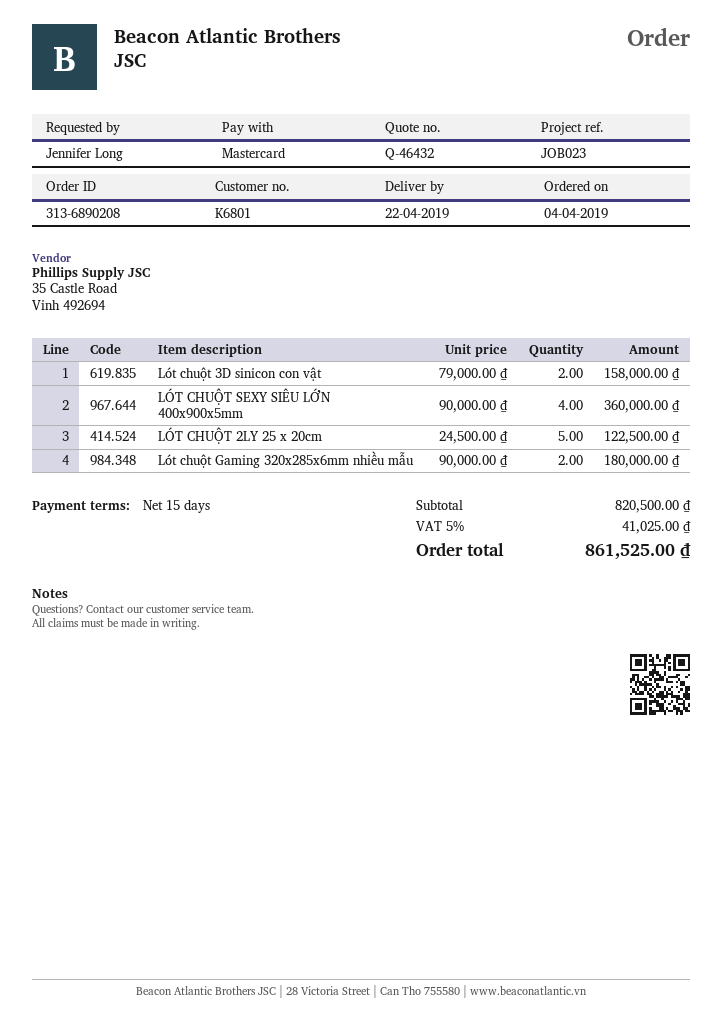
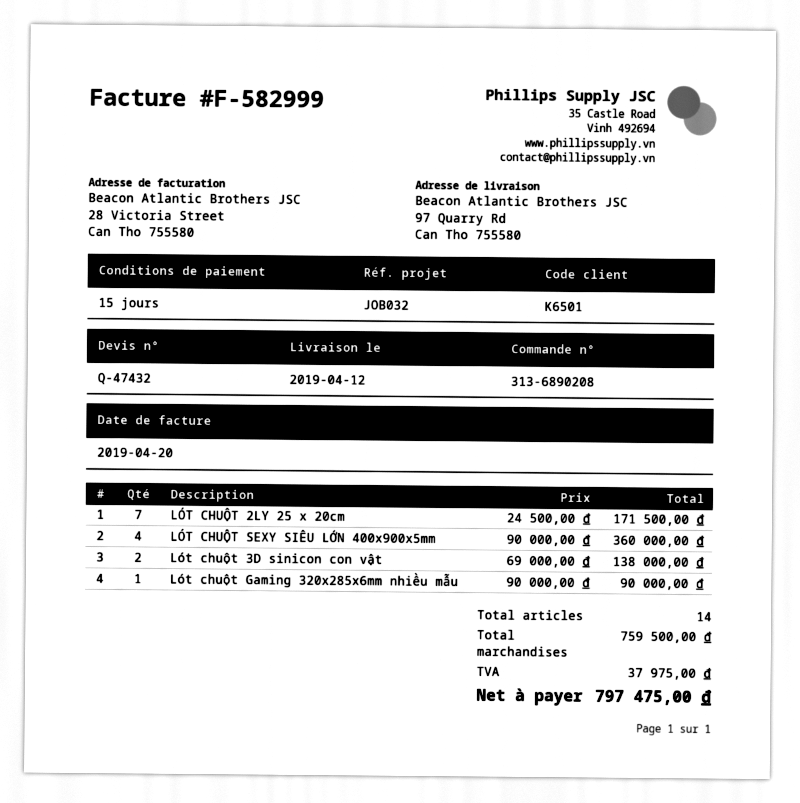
quote number: Q-46432 -> Q-47432
delivery date: 2019-04-22 -> 2019-04-12
customer number: K6801 -> K6501
reference: JOB023 -> JOB032
Lót chuột 3D sinicon con vật: 2 x 79000.00 = 158000.00 -> 2 x 69000.00 = 138000.00
LÓT CHUỘT 2LY 25 x 20cm: 5 x 24500.00 = 122500.00 -> 7 x 24500.00 = 171500.00
Lót chuột Gaming 320x285x6mm nhiều mẫu: 2 x 90000.00 = 180000.00 -> 1 x 90000.00 = 90000.00
subtotal: 820500.00 -> 759500.00
tax: 41025.00 -> 37975.00
total: 861525.00 -> 797475.00

